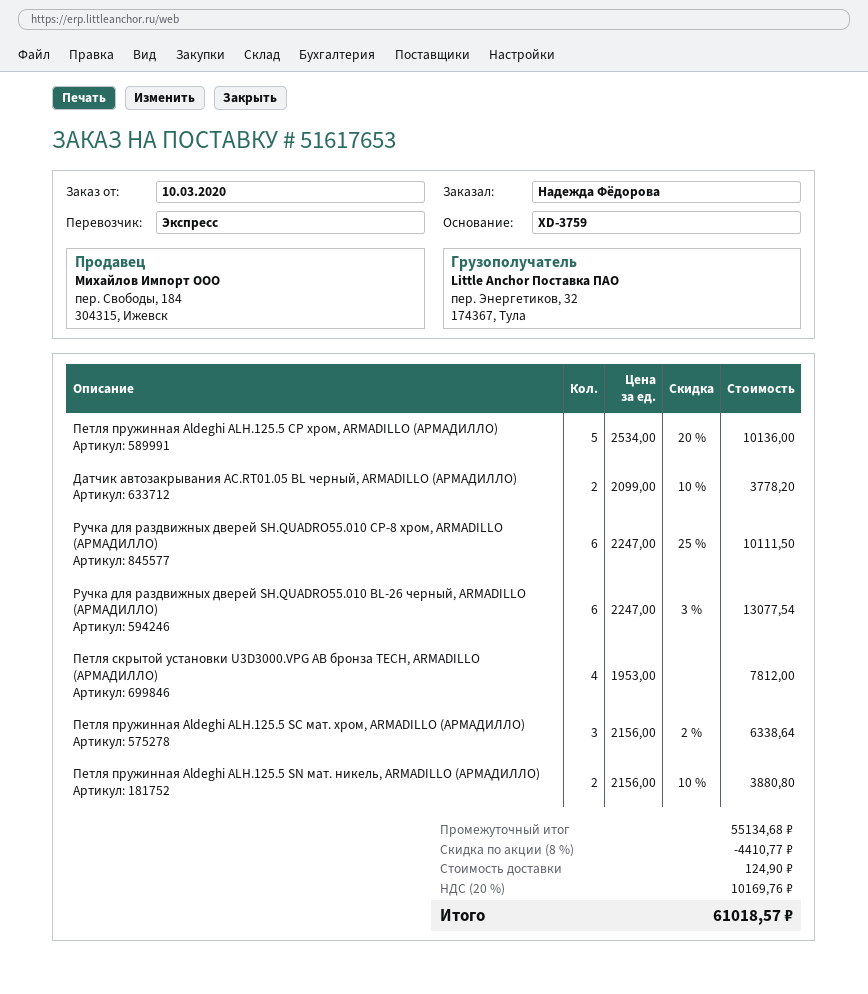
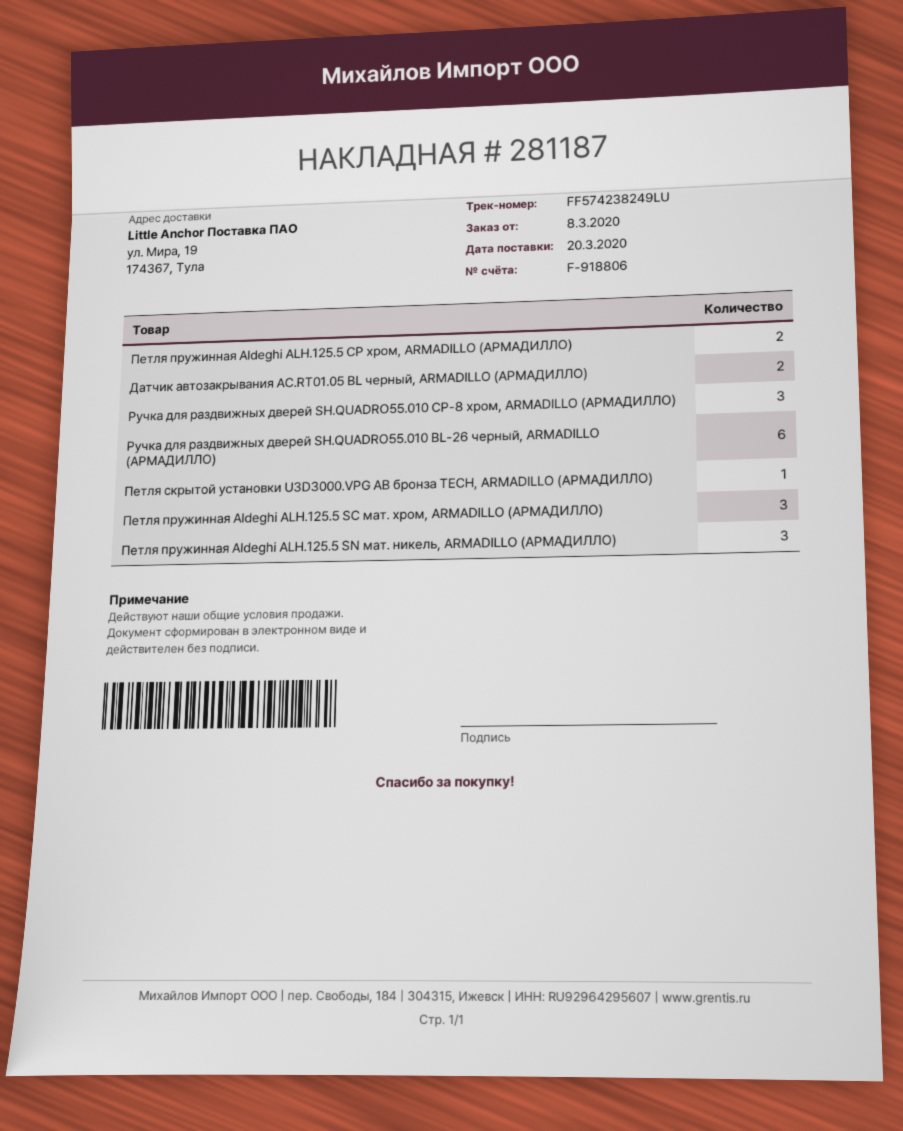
order date: 2020-03-10 -> 2020-03-08
ship to: пер. Энергетиков, 32, 174367, Тула -> ул. Мира, 19, 174367, Тула
Петля пружинная Aldeghi ALH.125.5 CP хром, ARMADILLO (АРМАДИЛЛО): 5 -> 2
Ручка для раздвижных дверей SH.QUADRO55.010 CP-8 хром, ARMADILLO (АРМАДИЛЛО): 6 -> 3
Петля скрытой установки U3D3000.VPG AB бронза TECH, ARMADILLO (АРМАДИЛЛО): 4 -> 1
Петля пружинная Aldeghi ALH.125.5 SN мат. никель, ARMADILLO (АРМАДИЛЛО): 2 -> 3

